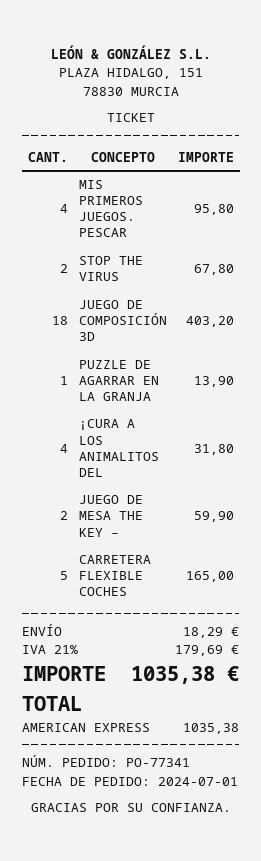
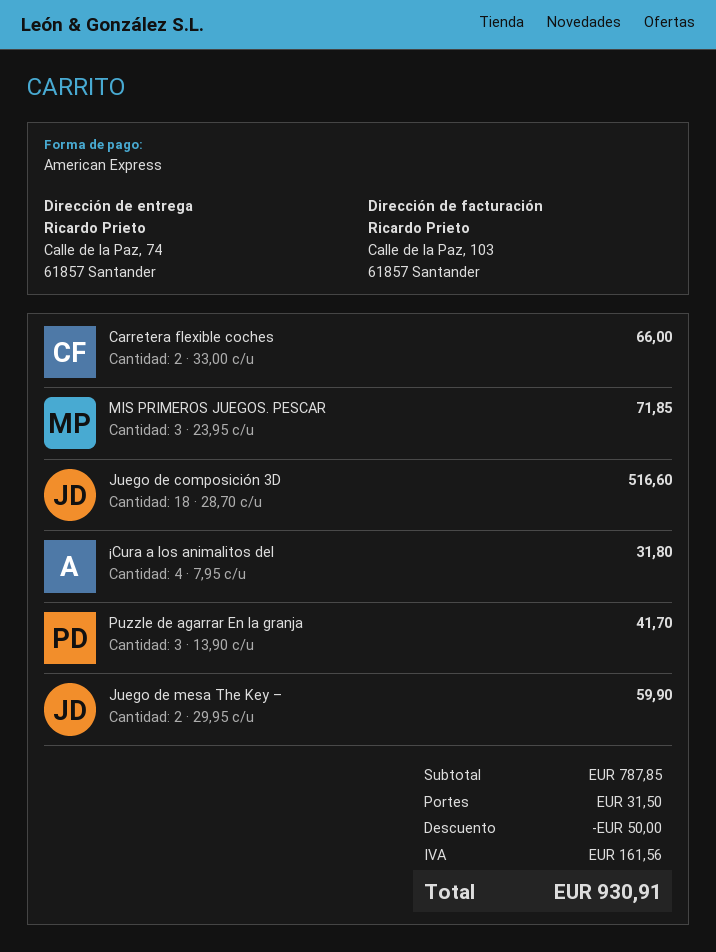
MIS PRIMEROS JUEGOS. PESCAR: 4 for 95.80 -> 3 for 71.85
STOP THE VIRUS: 2 for 67.80 -> none
JUEGO DE COMPOSICIÓN 3D: 18 for 403.20 -> 18 for 516.60
PUZZLE DE AGARRAR EN LA GRANJA: 1 for 13.90 -> 3 for 41.70
CARRETERA FLEXIBLE COCHES: 5 for 165.00 -> 2 for 66.00
discount: none -> 50.00
shipping: 18.29 -> 31.50
tax: 179.69 -> 161.56
total: 1035.38 -> 930.91

